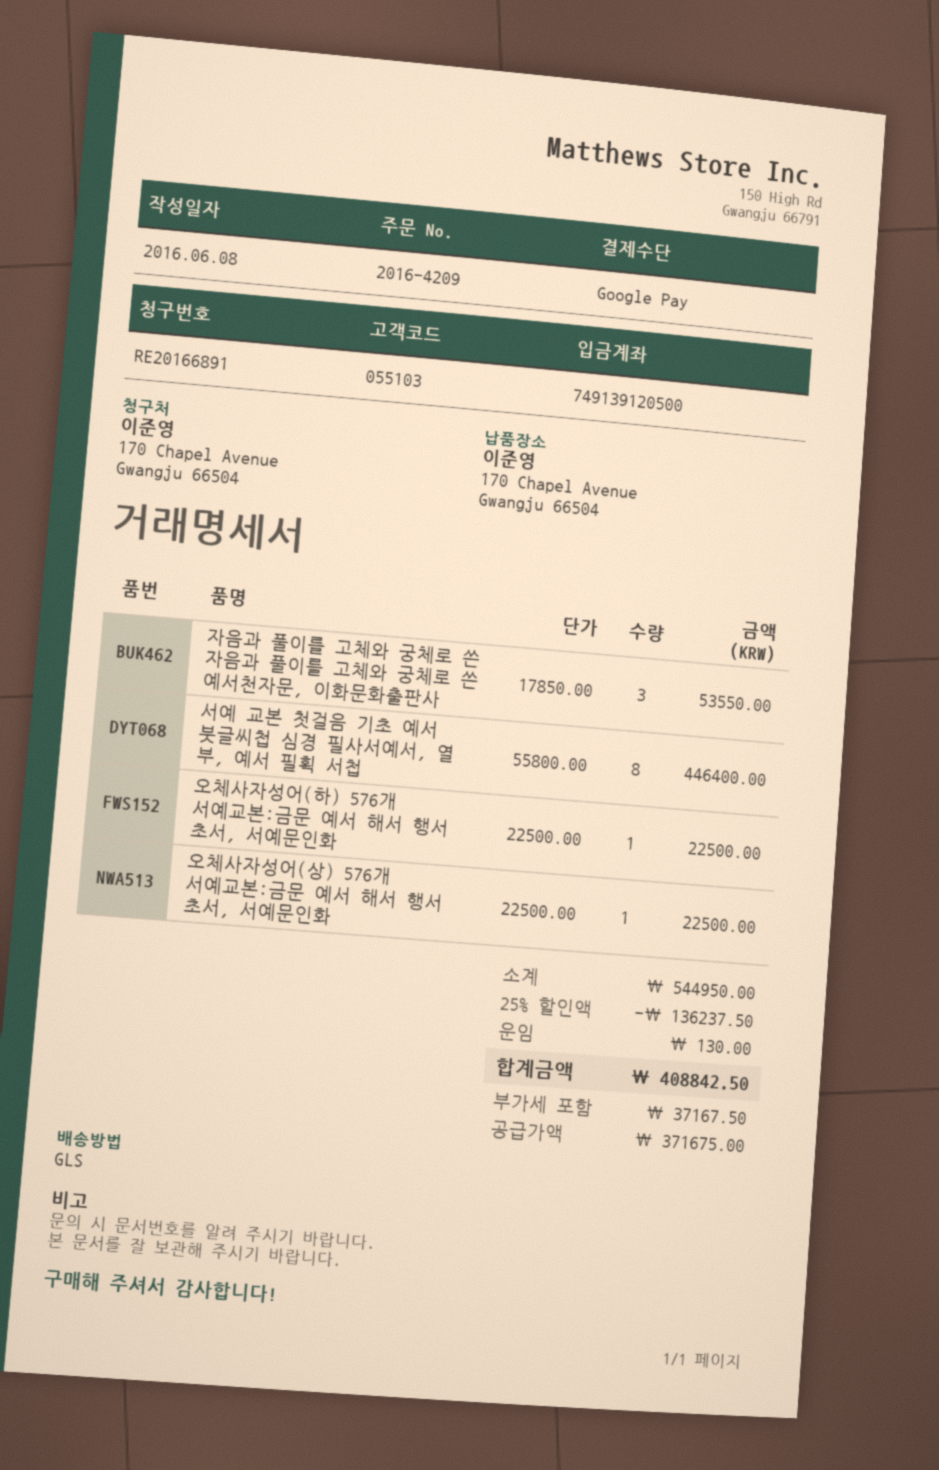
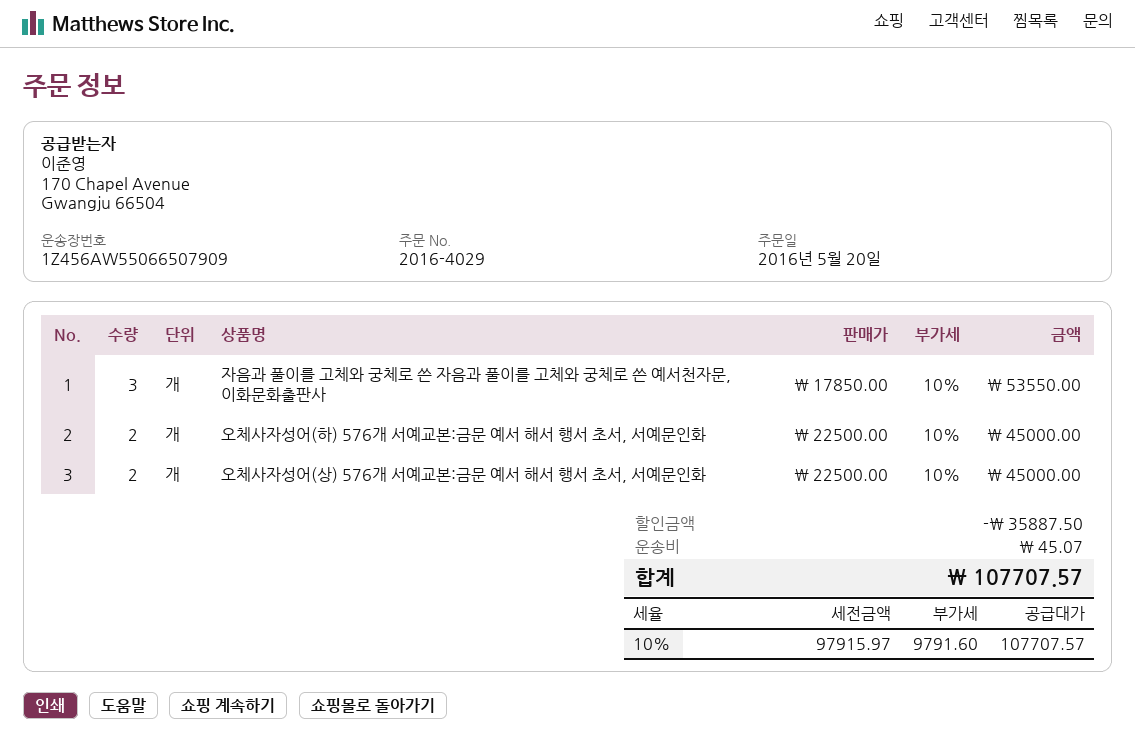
order number: 2016-4209 -> 2016-4029
서예 교본 첫걸음 기초 예서 붓글씨첩 심경 필사서예서, 열 부, 예서 필획 서첩: 8 x 55800.00 = 446400.00 -> none
오체사자성어(하) 576개 서예교본:금문 예서 해서 행서 초서, 서예문인화: 1 x 22500.00 = 22500.00 -> 2 x 22500.00 = 45000.00
오체사자성어(상) 576개 서예교본:금문 예서 해서 행서 초서, 서예문인화: 1 x 22500.00 = 22500.00 -> 2 x 22500.00 = 45000.00
discount: 136237.50 -> 35887.50
shipping: 130.00 -> 45.07
net: 371675.00 -> 97915.97
tax: 37167.50 -> 9791.60
total: 408842.50 -> 107707.57

